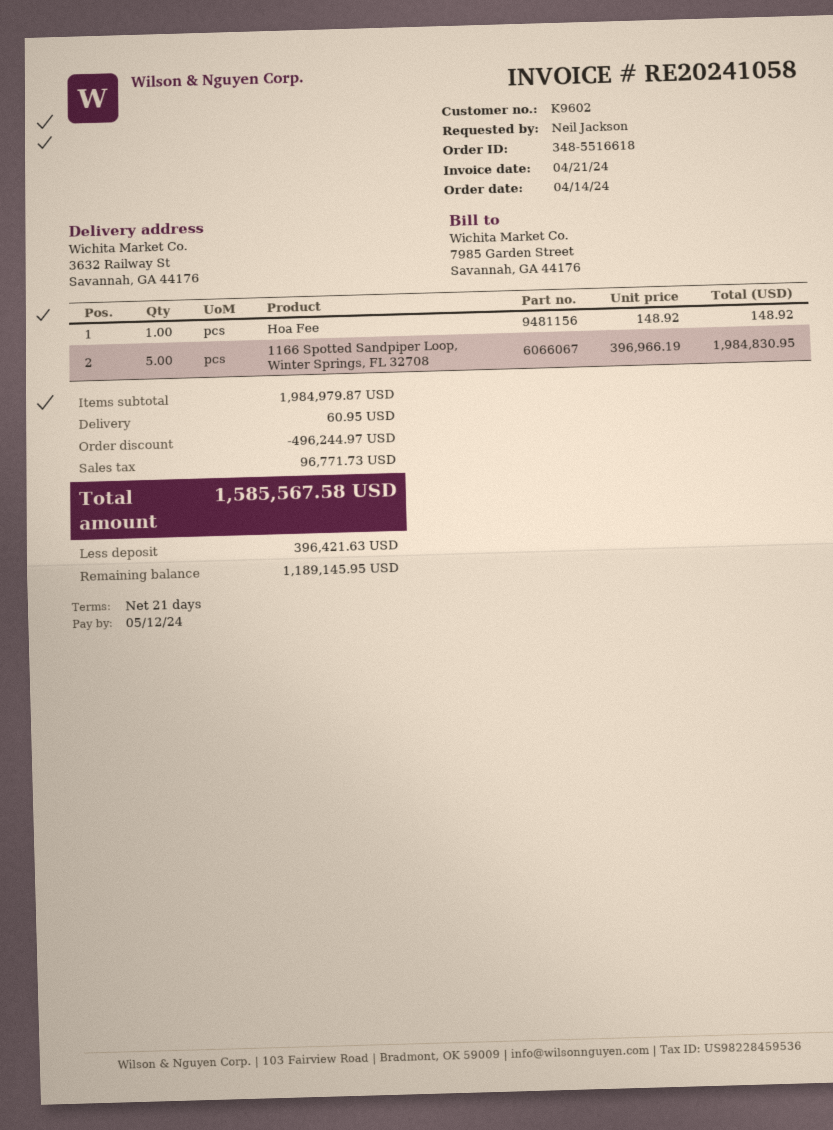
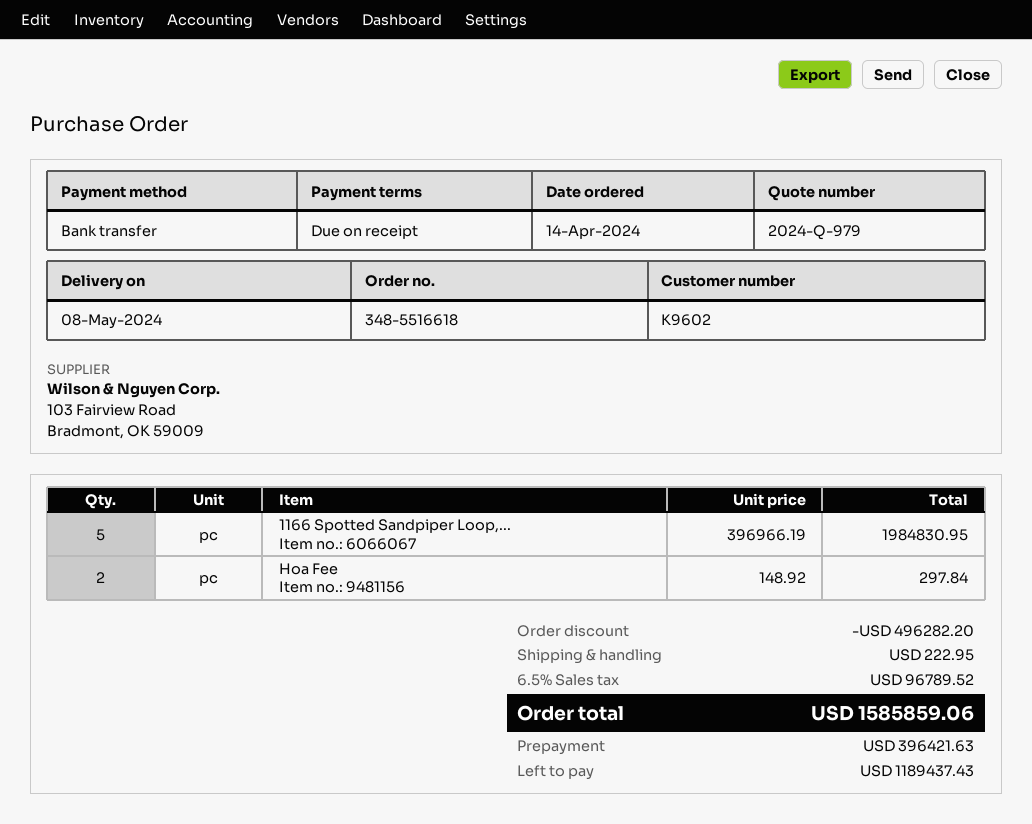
payment terms: 21 days -> on receipt
Hoa Fee: 1 x 148.92 = 148.92 -> 2 x 148.92 = 297.84
discount: 496244.97 -> 496282.20
shipping: 60.95 -> 222.95
tax: 96771.73 -> 96789.52
total: 1585567.58 -> 1585859.06
balance: 1189145.95 -> 1189437.43

